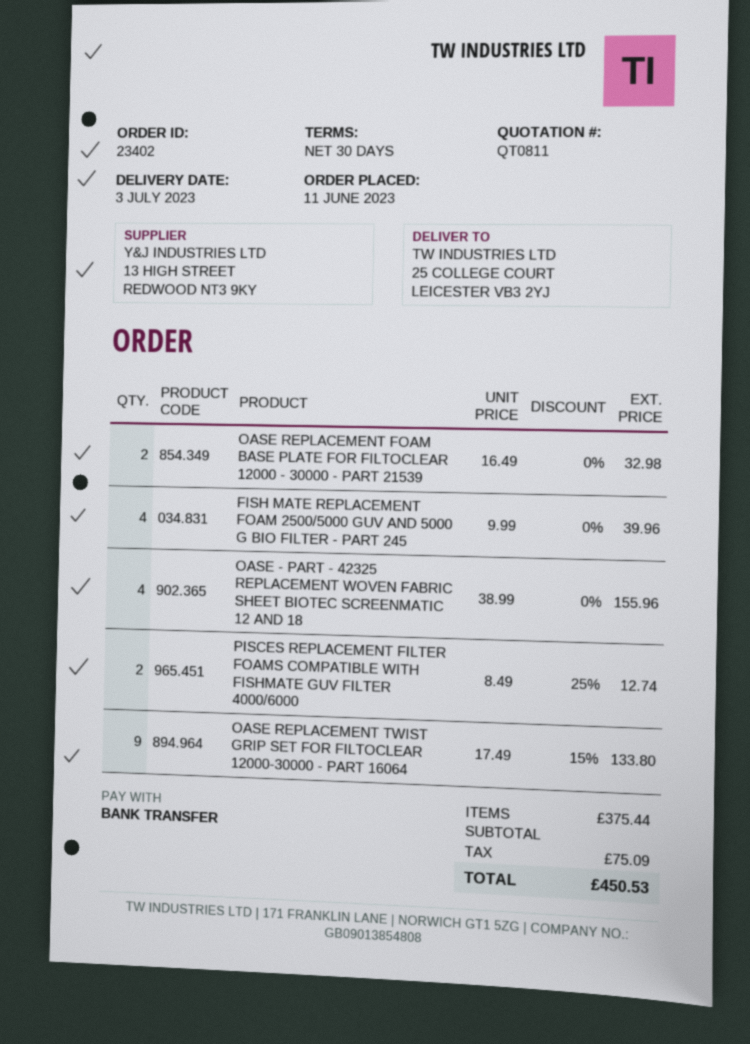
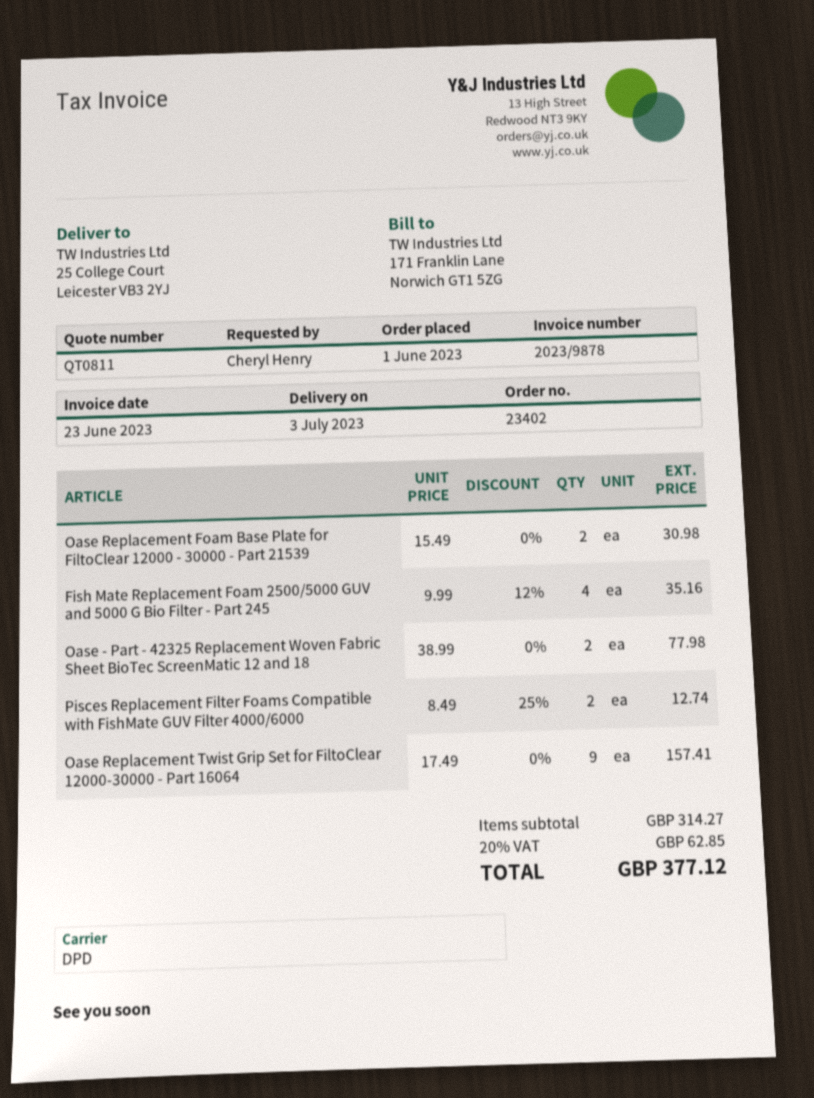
order date: 2023-06-11 -> 2023-06-01
OASE REPLACEMENT FOAM BASE PLATE FOR FILTOCLEAR 12000 - 30000 - PART 21539: 2 x 16.49 = 32.98 -> 2 x 15.49 = 30.98
FISH MATE REPLACEMENT FOAM 2500/5000 GUV AND 5000 G BIO FILTER - PART 245: 4 x 9.99 = 39.96 -> 4 x 9.99 - 12% = 35.16
OASE - PART - 42325 REPLACEMENT WOVEN FABRIC SHEET BIOTEC SCREENMATIC 12 AND 18: 4 x 38.99 = 155.96 -> 2 x 38.99 = 77.98
OASE REPLACEMENT TWIST GRIP SET FOR FILTOCLEAR 12000-30000 - PART 16064: 9 x 17.49 - 15% = 133.80 -> 9 x 17.49 = 157.41
subtotal: 375.44 -> 314.27
tax: 75.09 -> 62.85
total: 450.53 -> 377.12

